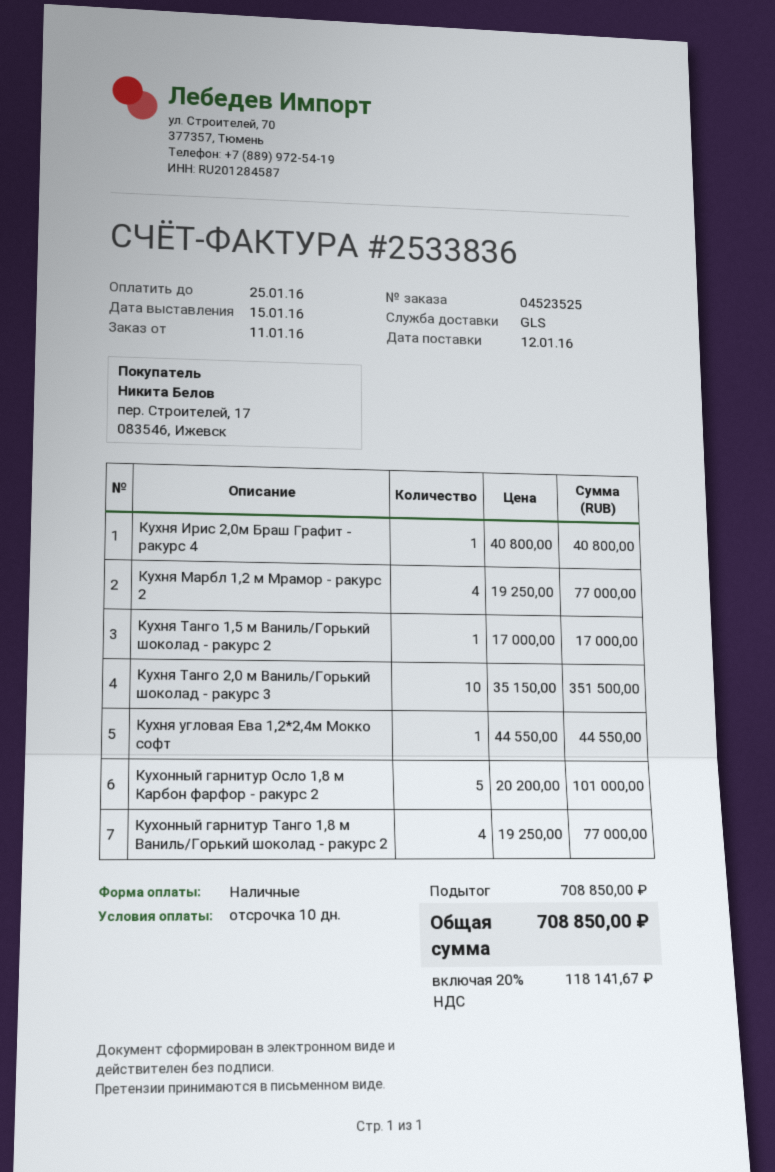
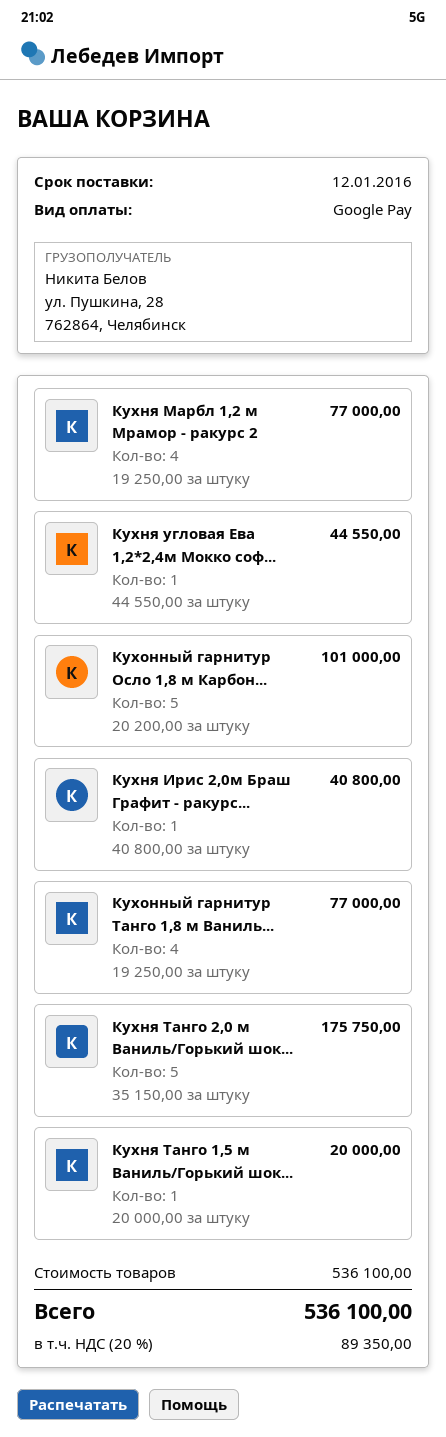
payment method: cash -> Google Pay
Кухня Танго 1,5 м Ваниль/Горький шоколад - ракурс 2: 1 x 17000.00 = 17000.00 -> 1 x 20000.00 = 20000.00
Кухня Танго 2,0 м Ваниль/Горький шоколад - ракурс 3: 10 x 35150.00 = 351500.00 -> 5 x 35150.00 = 175750.00
subtotal: 708850.00 -> 536100.00
tax: 20% = 118141.67 -> 20% = 89350.00
total: 708850.00 -> 536100.00

